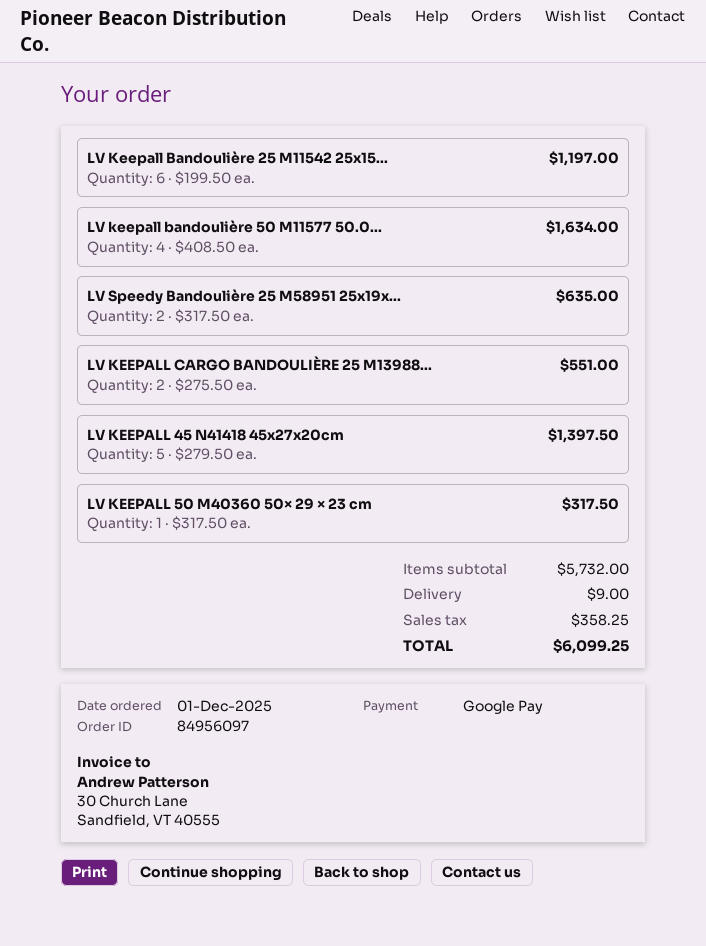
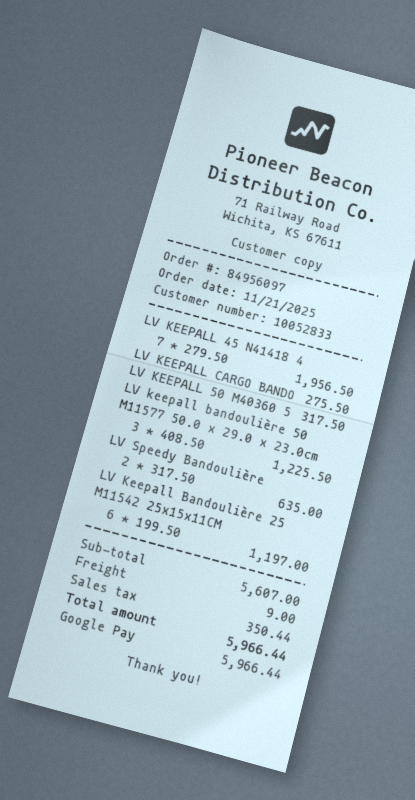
order date: 2025-12-01 -> 2025-11-21
LV keepall bandoulière 50 M11577 50.0...: 4 x 408.50 = 1634.00 -> 3 x 408.50 = 1225.50
LV KEEPALL CARGO BANDOULIÈRE 25 M13988...: 2 x 275.50 = 551.00 -> 1 x 275.50 = 275.50
LV KEEPALL 45 N41418 45x27x20cm: 5 x 279.50 = 1397.50 -> 7 x 279.50 = 1956.50
subtotal: 5732.00 -> 5607.00
tax: 358.25 -> 350.44
total: 6099.25 -> 5966.44

